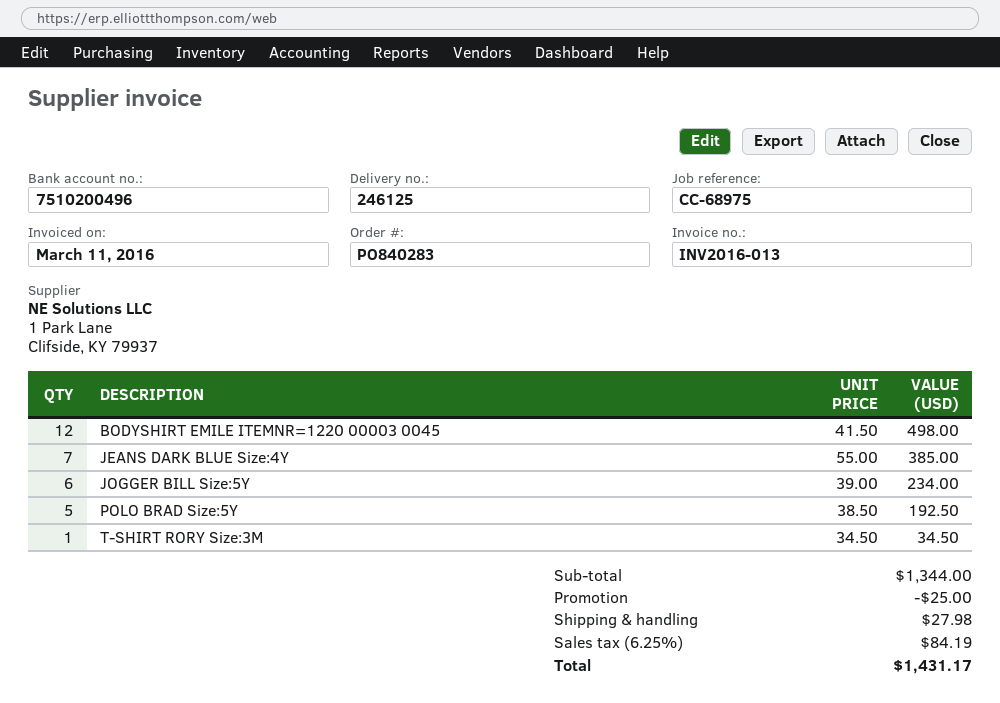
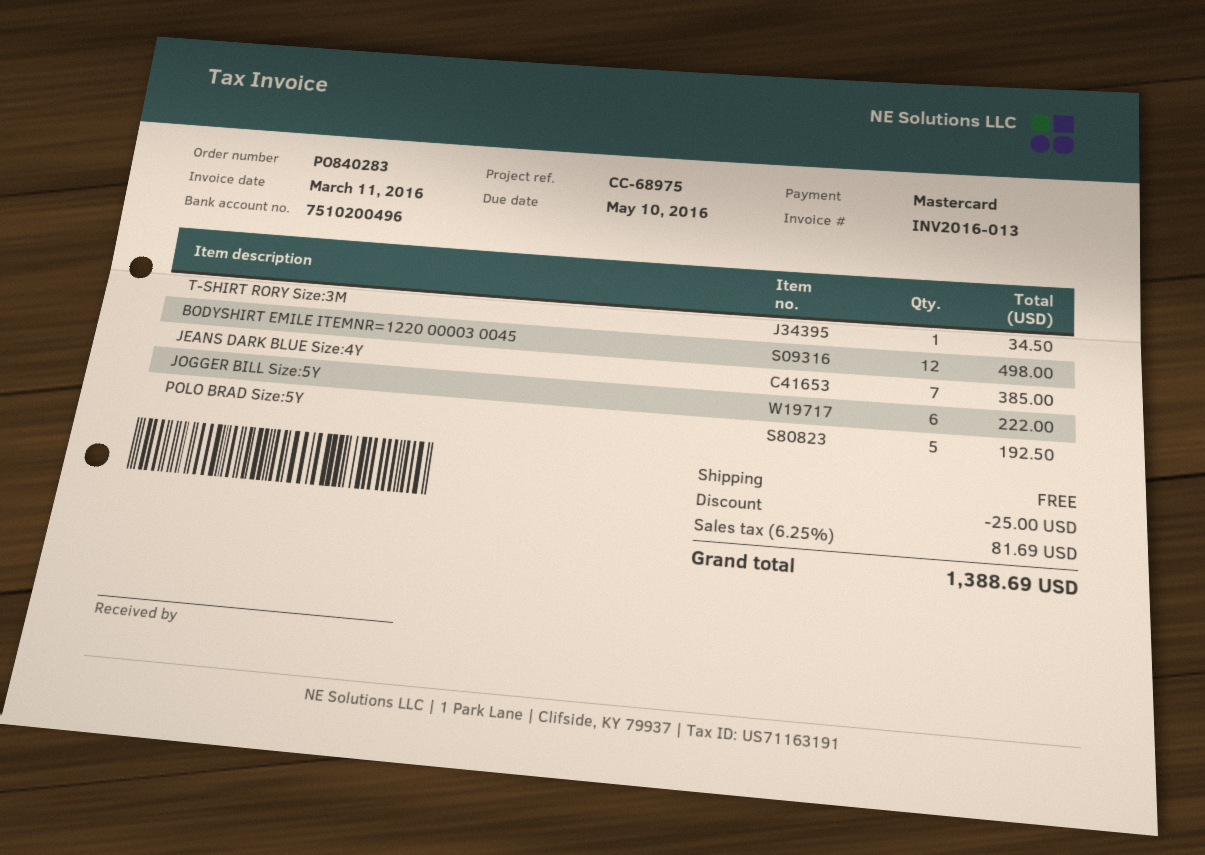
JOGGER BILL Size:5Y: 6 for 234.00 -> 6 for 222.00
shipping: 27.98 -> 0.00
tax: 6.25% = 84.19 -> 6.25% = 81.69
total: 1431.17 -> 1388.69

